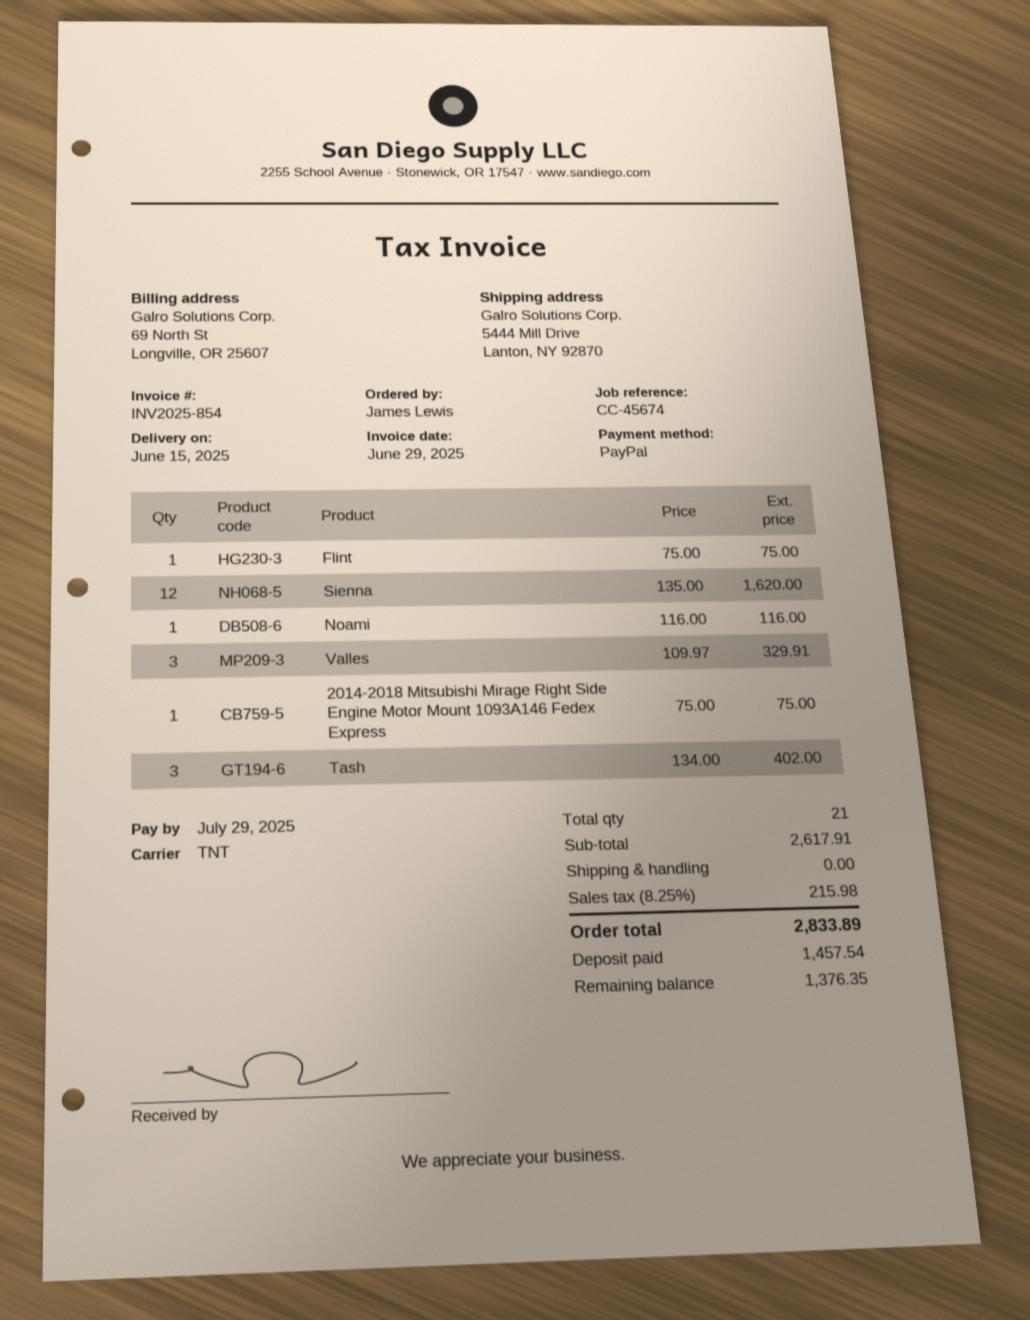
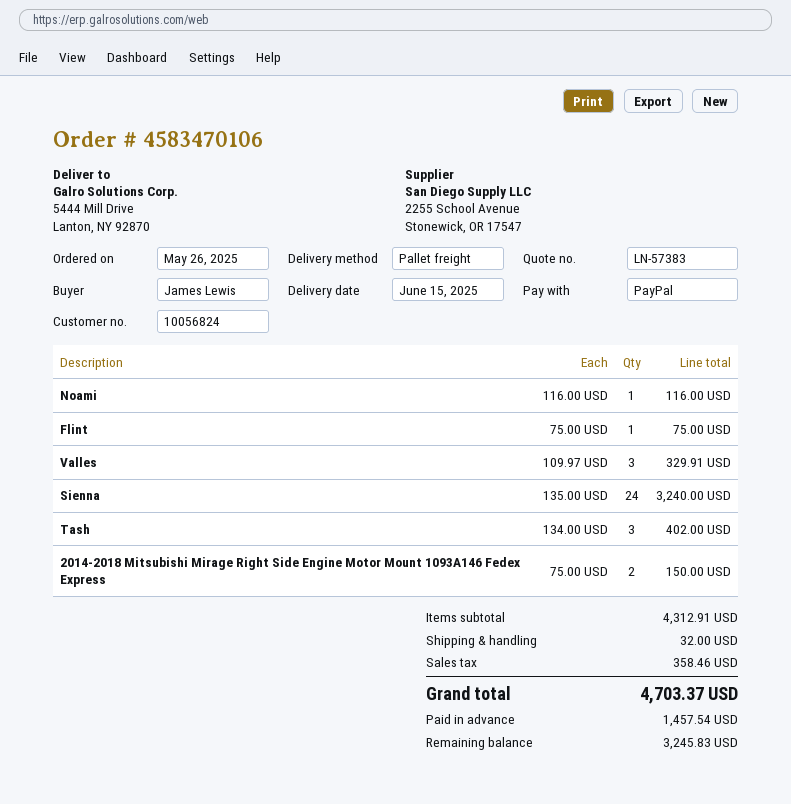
shipping method: TNT -> pallet freight
Sienna: 12 x 135.00 = 1620.00 -> 24 x 135.00 = 3240.00
2014-2018 Mitsubishi Mirage Right Side Engine Motor Mount 1093A146 Fedex Express: 1 x 75.00 = 75.00 -> 2 x 75.00 = 150.00
subtotal: 2617.91 -> 4312.91
shipping: 0.00 -> 32.00
tax: 215.98 -> 358.46
total: 2833.89 -> 4703.37
balance: 1376.35 -> 3245.83

